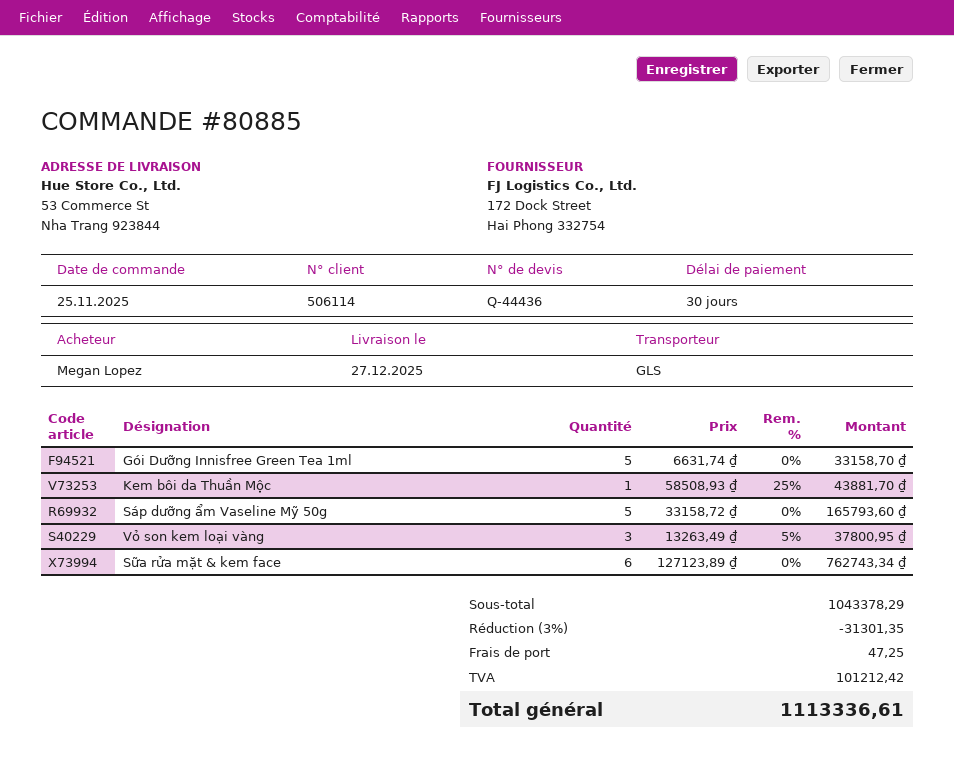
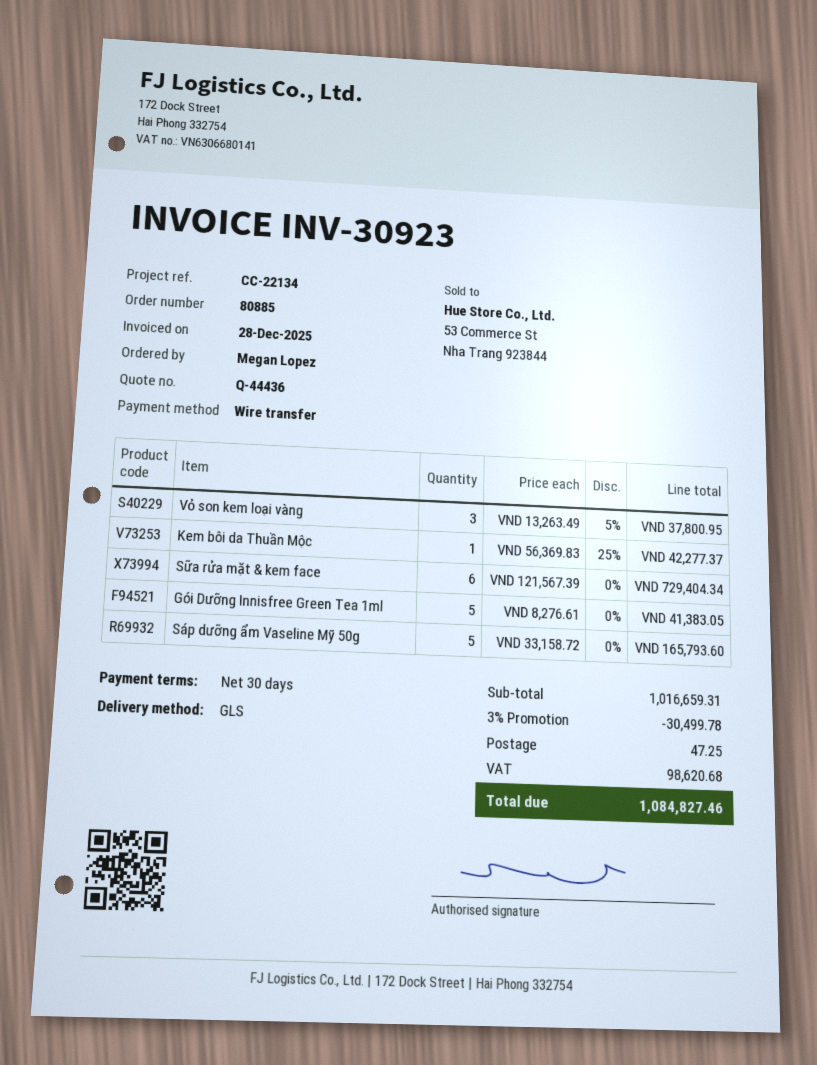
Gói Dưỡng Innisfree Green Tea 1ml: 5 x 6631.74 = 33158.70 -> 5 x 8276.61 = 41383.05
Kem bôi da Thuần Mộc: 1 x 58508.93 - 25% = 43881.70 -> 1 x 56369.83 - 25% = 42277.37
Sữa rửa mặt & kem face: 6 x 127123.89 = 762743.34 -> 6 x 121567.39 = 729404.34
subtotal: 1043378.29 -> 1016659.31
discount: 3% = 31301.35 -> 3% = 30499.78
tax: 101212.42 -> 98620.68
total: 1113336.61 -> 1084827.46

